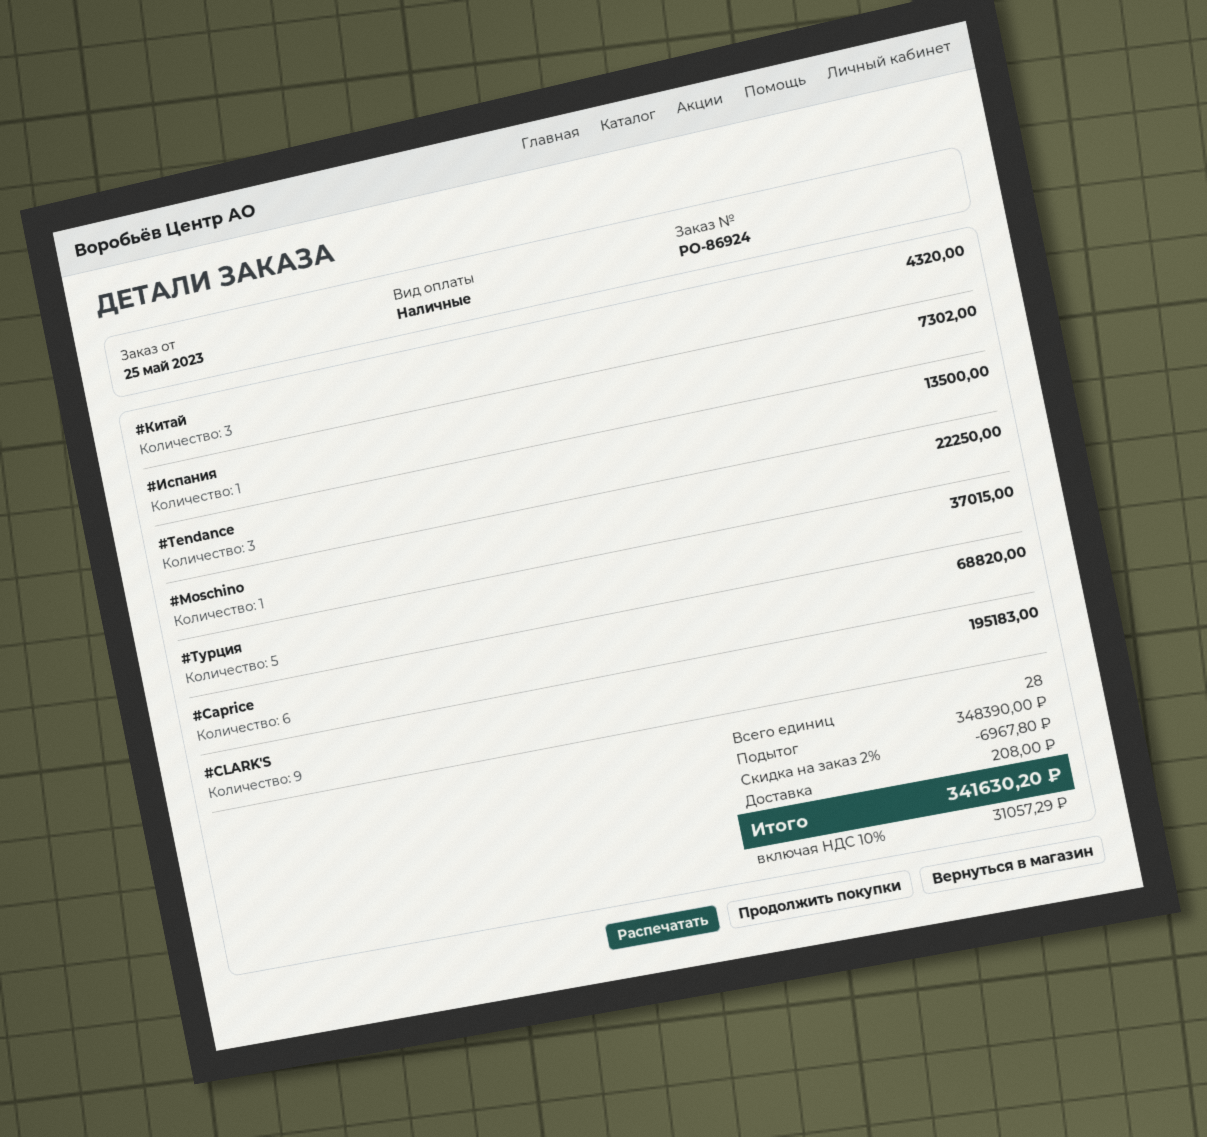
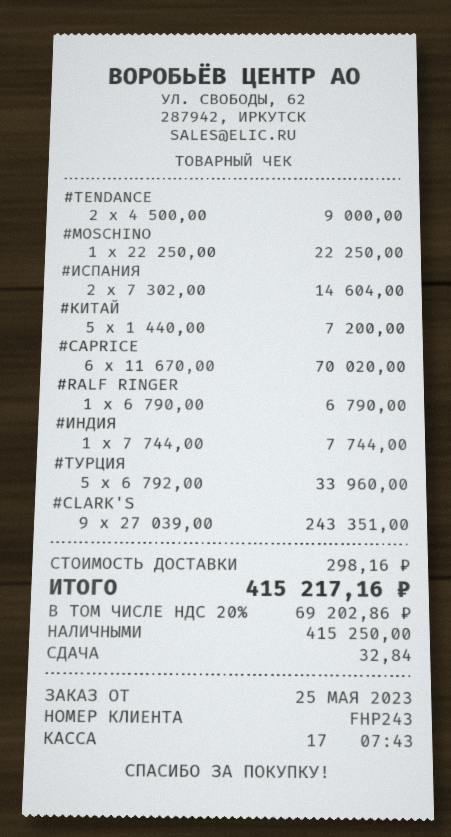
#Китай: 3 for 4320.00 -> 5 for 7200.00
#Испания: 1 for 7302.00 -> 2 for 14604.00
#Tendance: 3 for 13500.00 -> 2 for 9000.00
#Турция: 5 for 37015.00 -> 5 for 33960.00
#Caprice: 6 for 68820.00 -> 6 for 70020.00
#CLARK'S: 9 for 195183.00 -> 9 for 243351.00
#RALF RINGER: none -> 1 for 6790.00
#ИНДИЯ: none -> 1 for 7744.00
discount: 2% = 6967.80 -> none
shipping: 208.00 -> 298.16
tax: 10% = 31057.29 -> 20% = 69202.86
total: 341630.20 -> 415217.16

